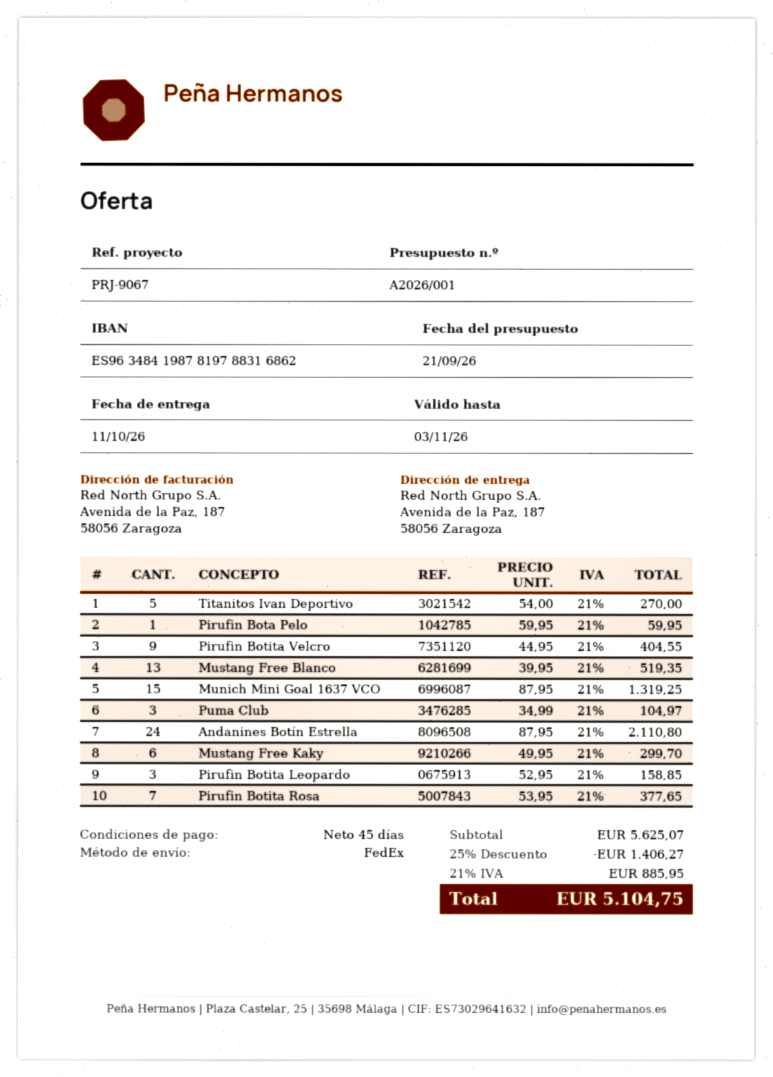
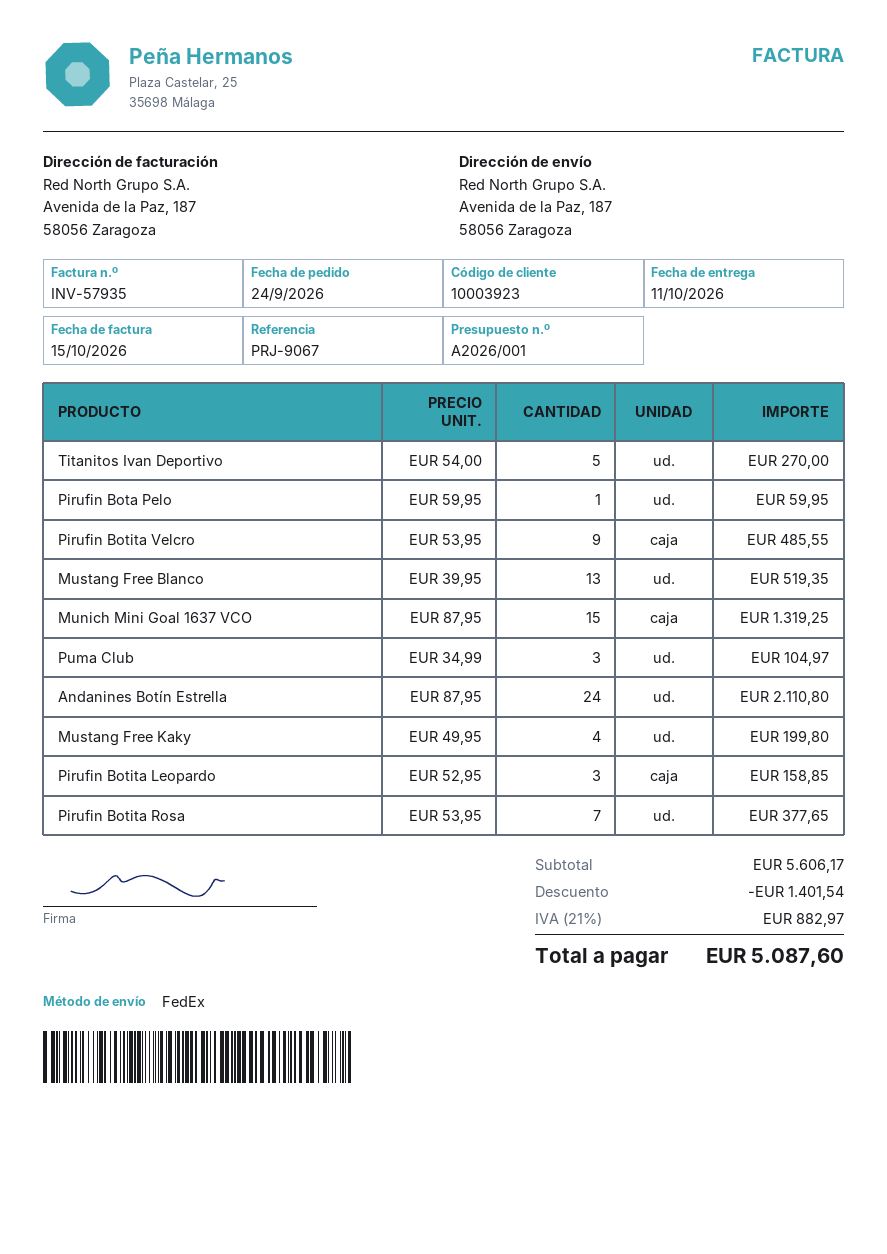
Pirufin Botita Velcro: 9 x 44.95 = 404.55 -> 9 x 53.95 = 485.55
Mustang Free Kaky: 6 x 49.95 = 299.70 -> 4 x 49.95 = 199.80
subtotal: 5625.07 -> 5606.17
discount: 1406.27 -> 1401.54
tax: 21% = 885.95 -> 21% = 882.97
total: 5104.75 -> 5087.60

